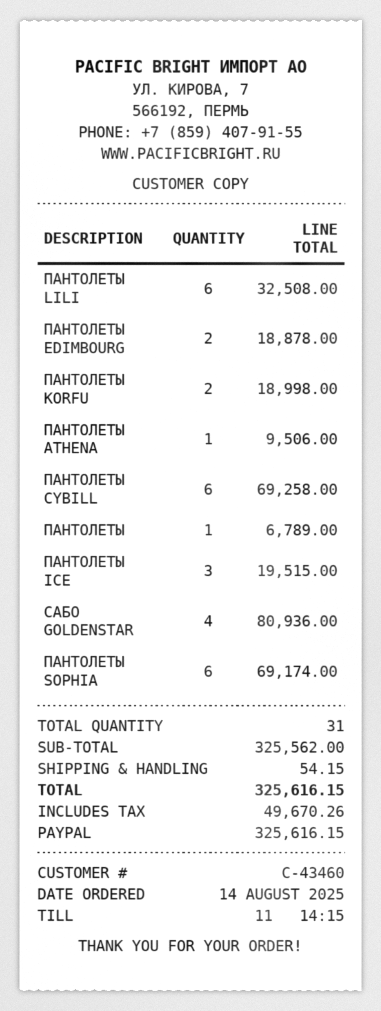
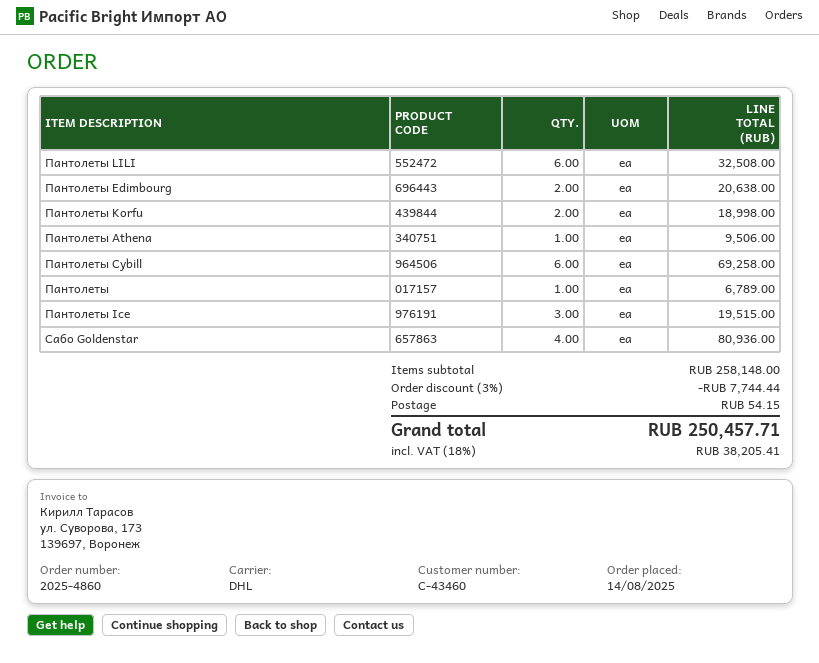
ПАНТОЛЕТЫ EDIMBOURG: 2 for 18878.00 -> 2 for 20638.00
ПАНТОЛЕТЫ SOPHIA: 6 for 69174.00 -> none
subtotal: 325562.00 -> 258148.00
discount: none -> 3% = 7744.44
tax: 49670.26 -> 38205.41
total: 325616.15 -> 250457.71

